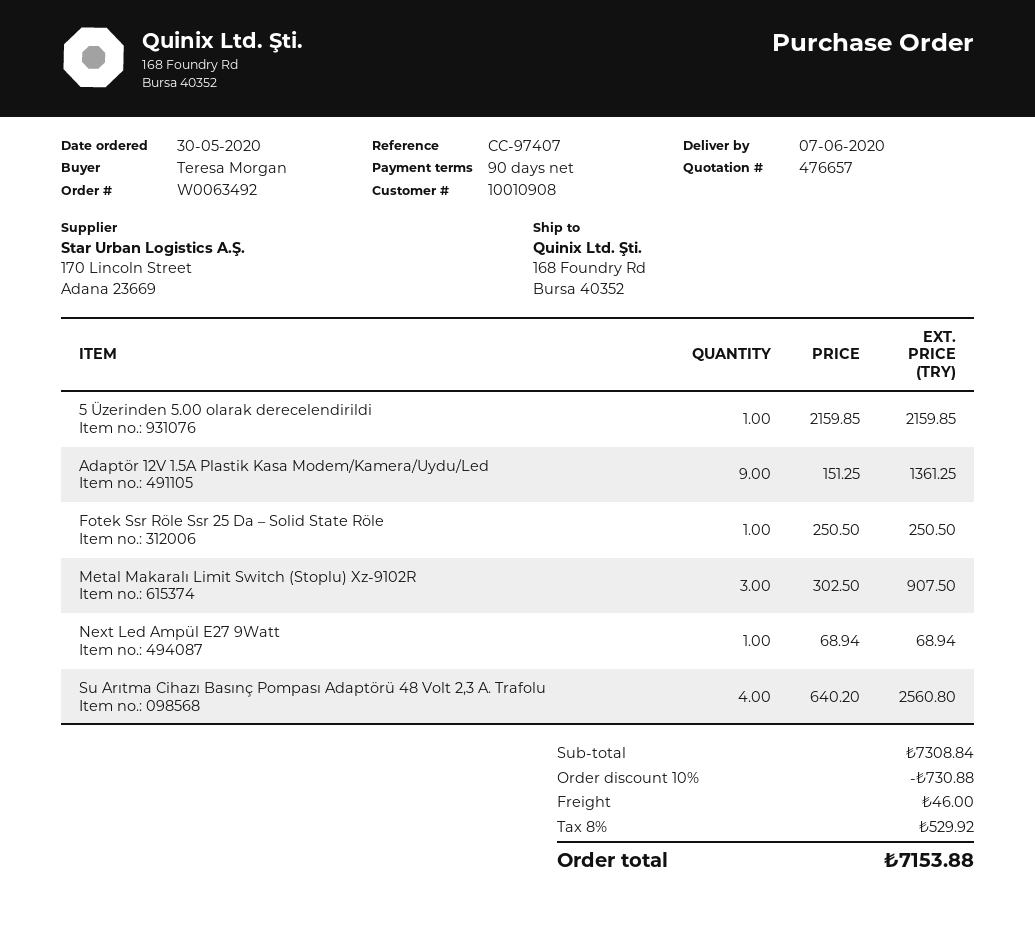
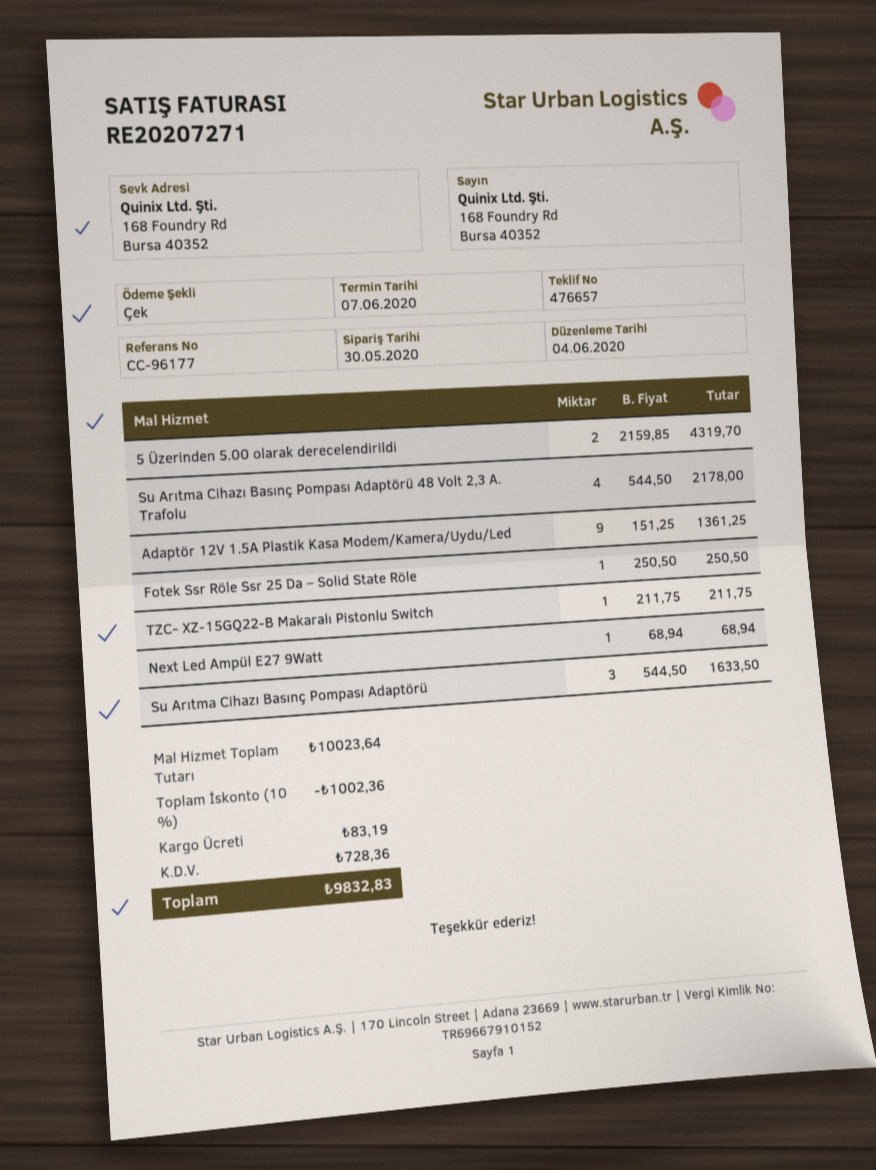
reference: CC-97407 -> CC-96177
5 Üzerinden 5.00 olarak derecelendirildi: 1 x 2159.85 = 2159.85 -> 2 x 2159.85 = 4319.70
Metal Makaralı Limit Switch (Stoplu) Xz-9102R: 3 x 302.50 = 907.50 -> none
Su Arıtma Cihazı Basınç Pompası Adaptörü 48 Volt 2,3 A. Trafolu: 4 x 640.20 = 2560.80 -> 4 x 544.50 = 2178.00
TZC- XZ-15GQ22-B Makaralı Pistonlu Switch: none -> 1 x 211.75 = 211.75
Su Arıtma Cihazı Basınç Pompası Adaptörü: none -> 3 x 544.50 = 1633.50
subtotal: 7308.84 -> 10023.64
discount: 10% = 730.88 -> 10% = 1002.36
shipping: 46.00 -> 83.19
tax: 529.92 -> 728.36
total: 7153.88 -> 9832.83

